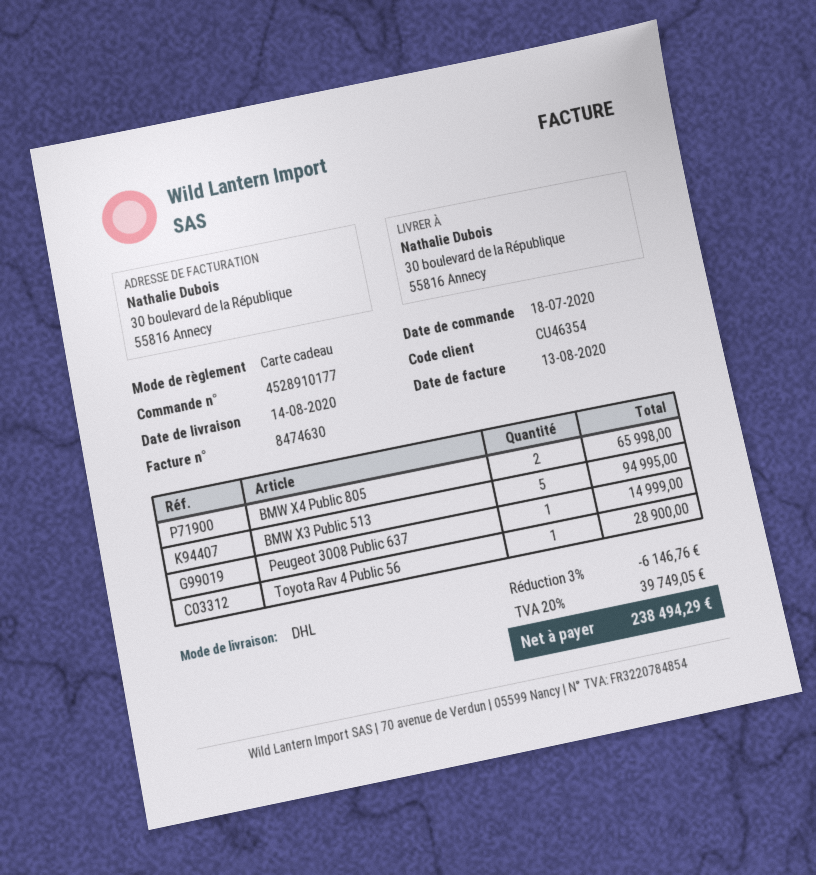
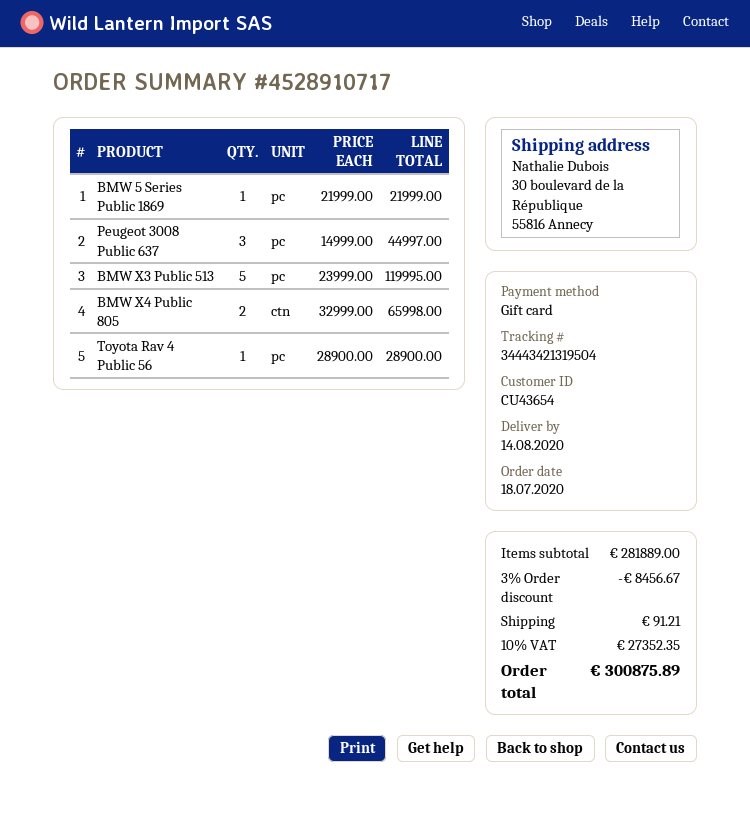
order number: 4528910177 -> 4528910717
customer number: CU46354 -> CU43654
BMW X3 Public 513: 5 for 94995.00 -> 5 for 119995.00
Peugeot 3008 Public 637: 1 for 14999.00 -> 3 for 44997.00
BMW 5 Series Public 1869: none -> 1 for 21999.00
discount: 3% = 6146.76 -> 3% = 8456.67
shipping: none -> 91.21
tax: 20% = 39749.05 -> 10% = 27352.35
total: 238494.29 -> 300875.89

